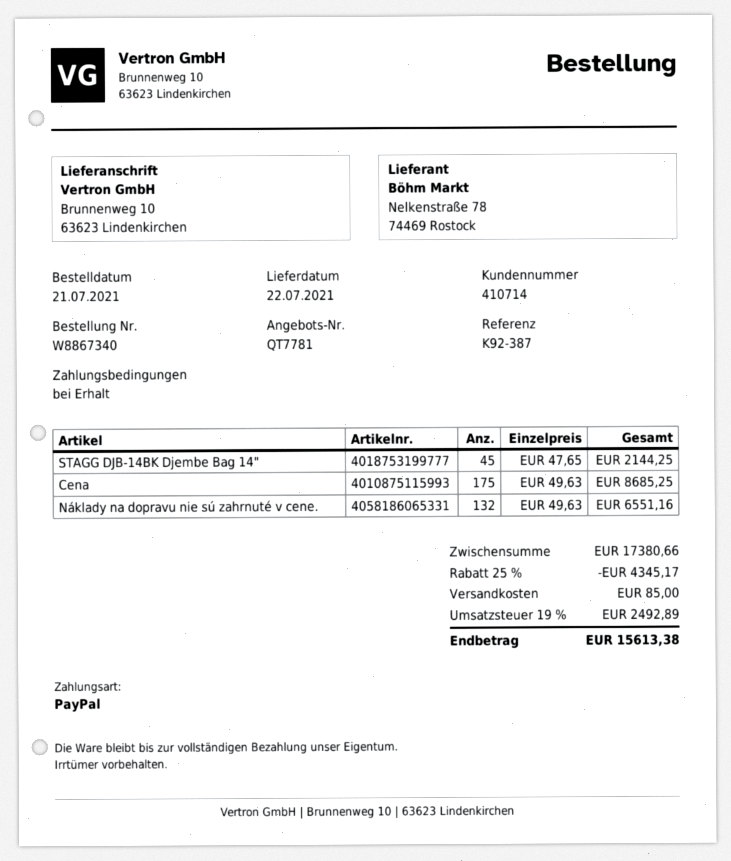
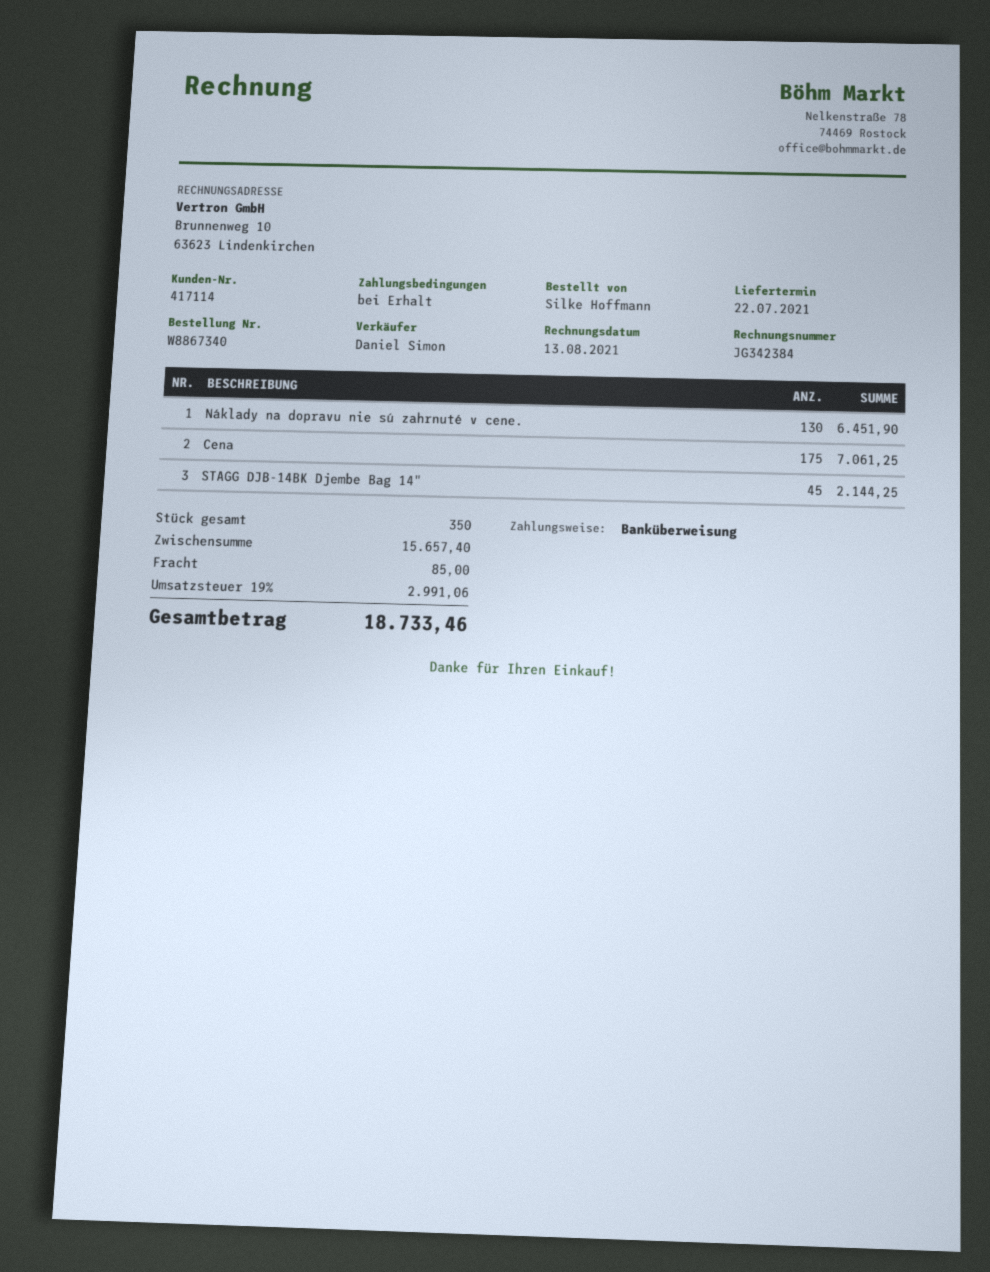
customer number: 410714 -> 417114
payment method: PayPal -> bank transfer
Cena: 175 for 8685.25 -> 175 for 7061.25
Náklady na dopravu nie sú zahrnuté v cene.: 132 for 6551.16 -> 130 for 6451.90
subtotal: 17380.66 -> 15657.40
discount: 25% = 4345.17 -> none
tax: 19% = 2492.89 -> 19% = 2991.06
total: 15613.38 -> 18733.46

